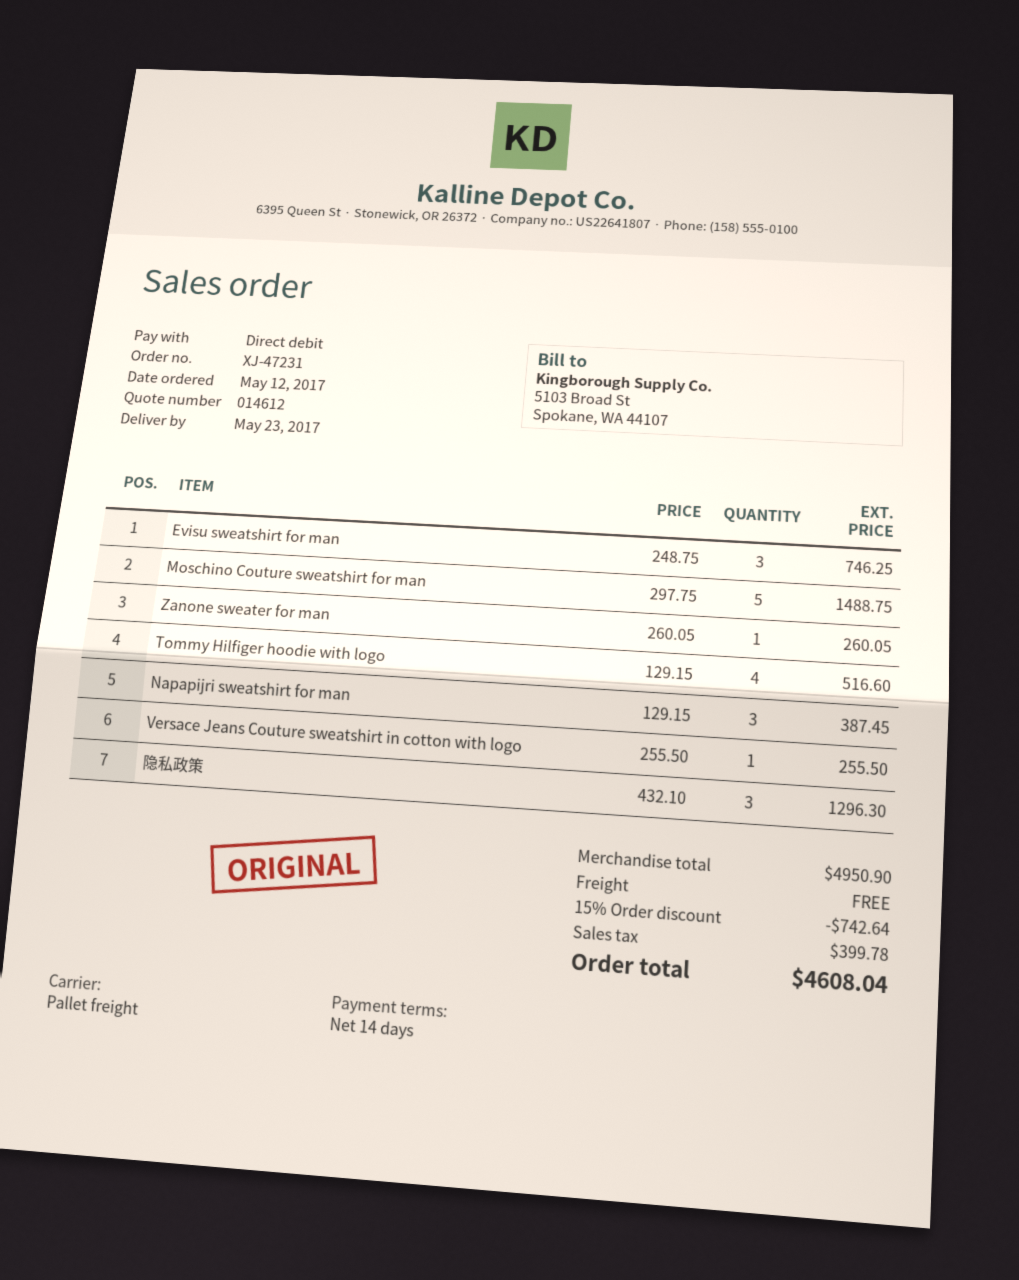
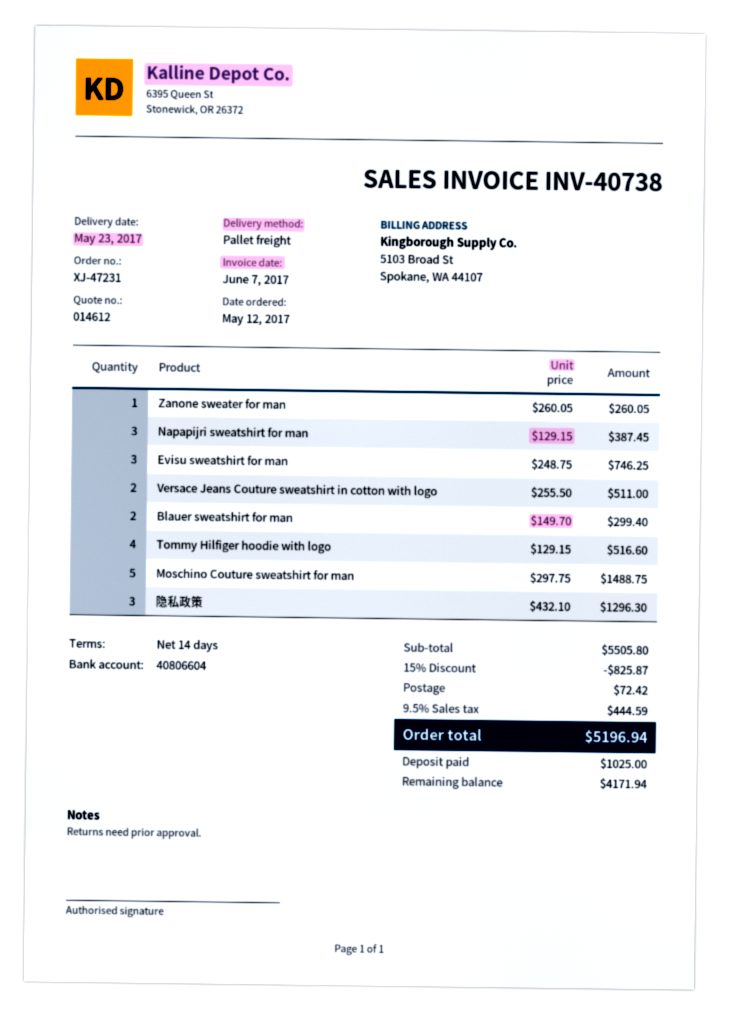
Versace Jeans Couture sweatshirt in cotton with logo: 1 x 255.50 = 255.50 -> 2 x 255.50 = 511.00
Blauer sweatshirt for man: none -> 2 x 149.70 = 299.40
subtotal: 4950.90 -> 5505.80
discount: 15% = 742.64 -> 15% = 825.87
shipping: 0.00 -> 72.42
tax: 399.78 -> 444.59
total: 4608.04 -> 5196.94

